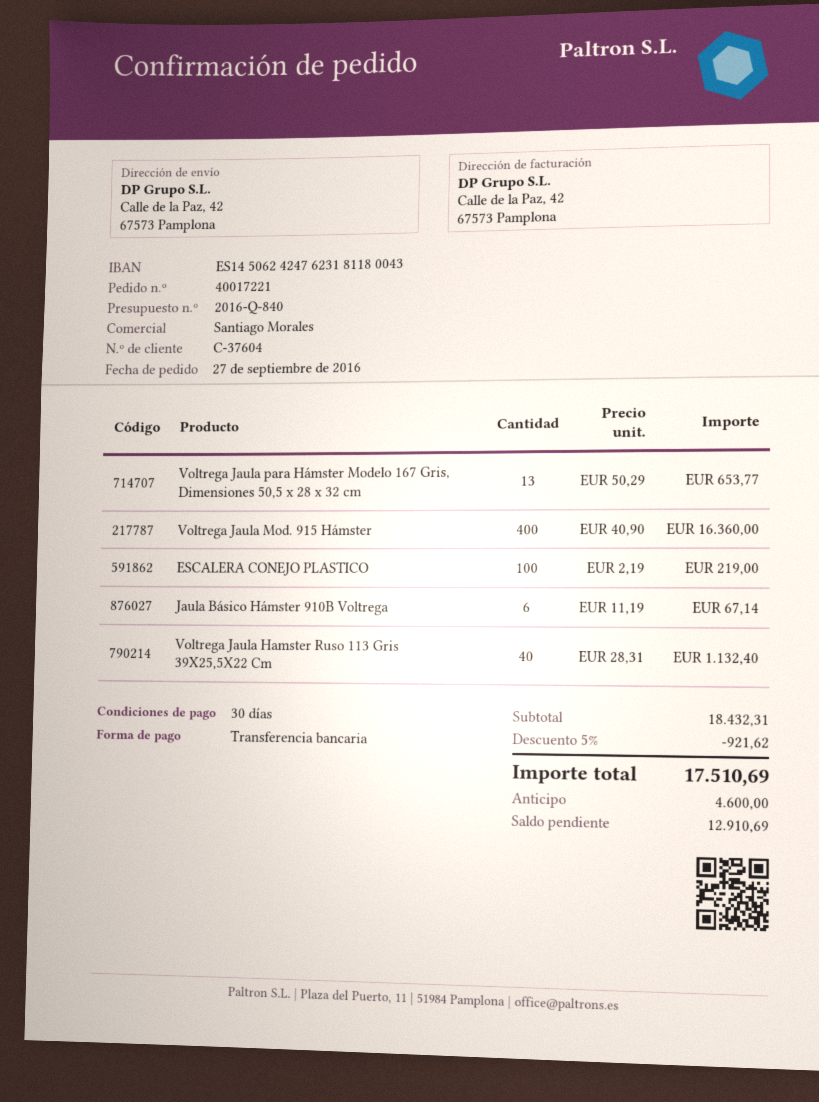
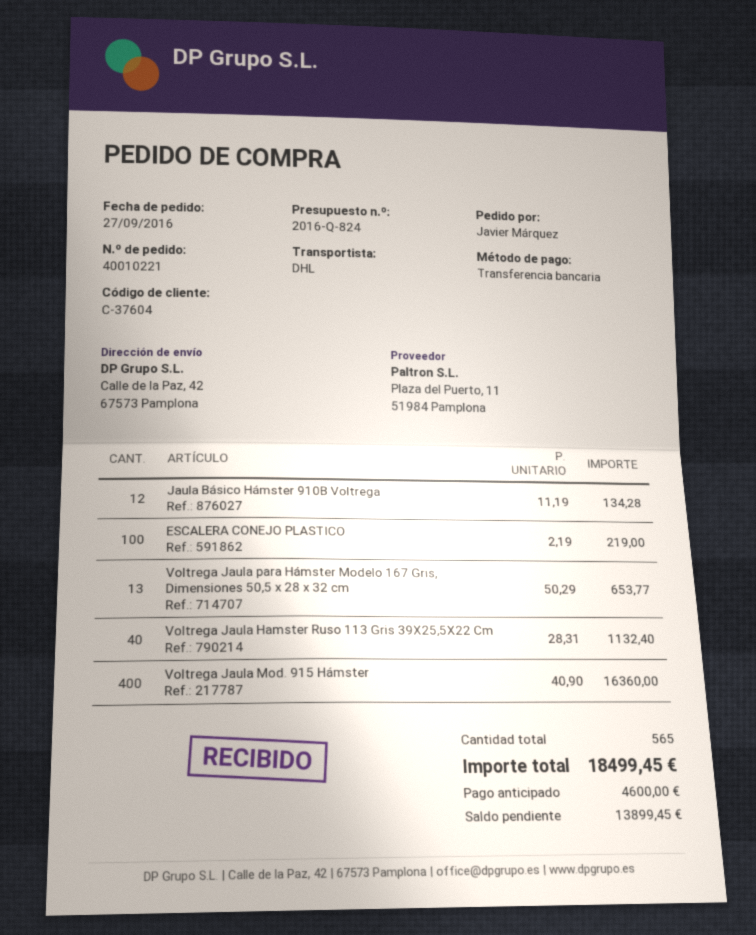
quote number: 2016-Q-840 -> 2016-Q-824
order number: 40017221 -> 40010221
Jaula Básico Hámster 910B Voltrega: 6 x 11.19 = 67.14 -> 12 x 11.19 = 134.28
discount: 5% = 921.62 -> none
total: 17510.69 -> 18499.45
balance: 12910.69 -> 13899.45

